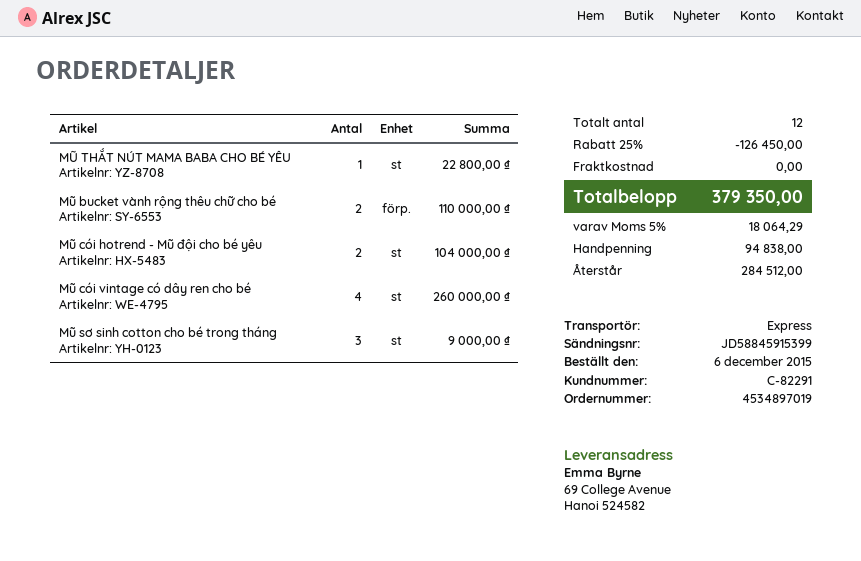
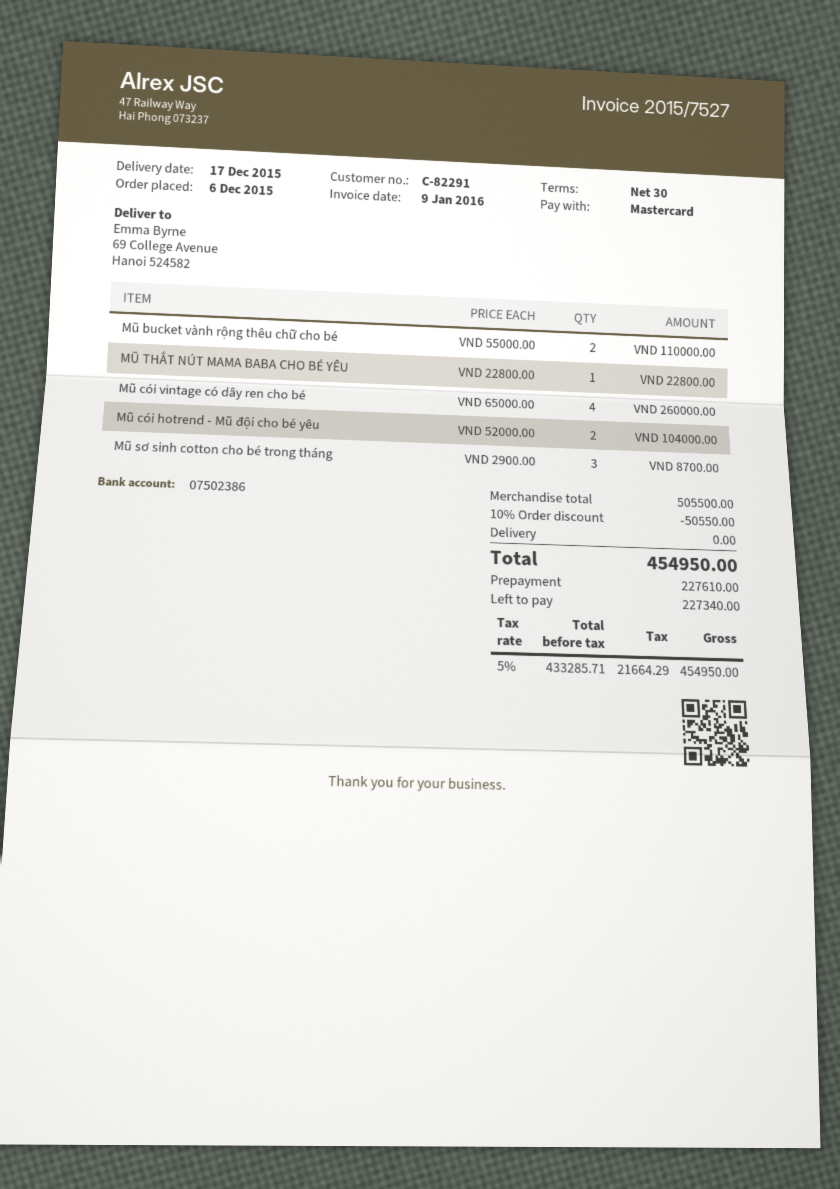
Mũ sơ sinh cotton cho bé trong tháng: 3 for 9000.00 -> 3 for 8700.00
discount: 25% = 126450.00 -> 10% = 50550.00
tax: 5% = 18064.29 -> 5% = 21664.29
total: 379350.00 -> 454950.00
deposit: 94838.00 -> 227610.00
balance: 284512.00 -> 227340.00

